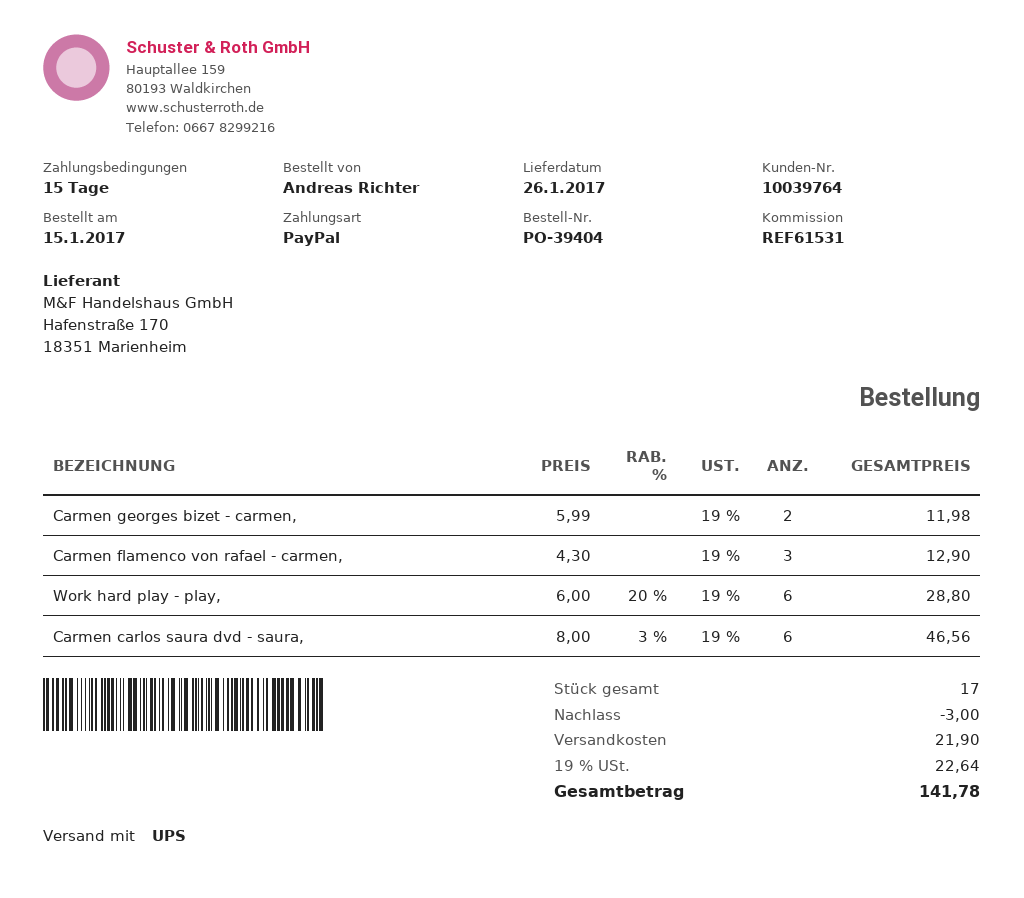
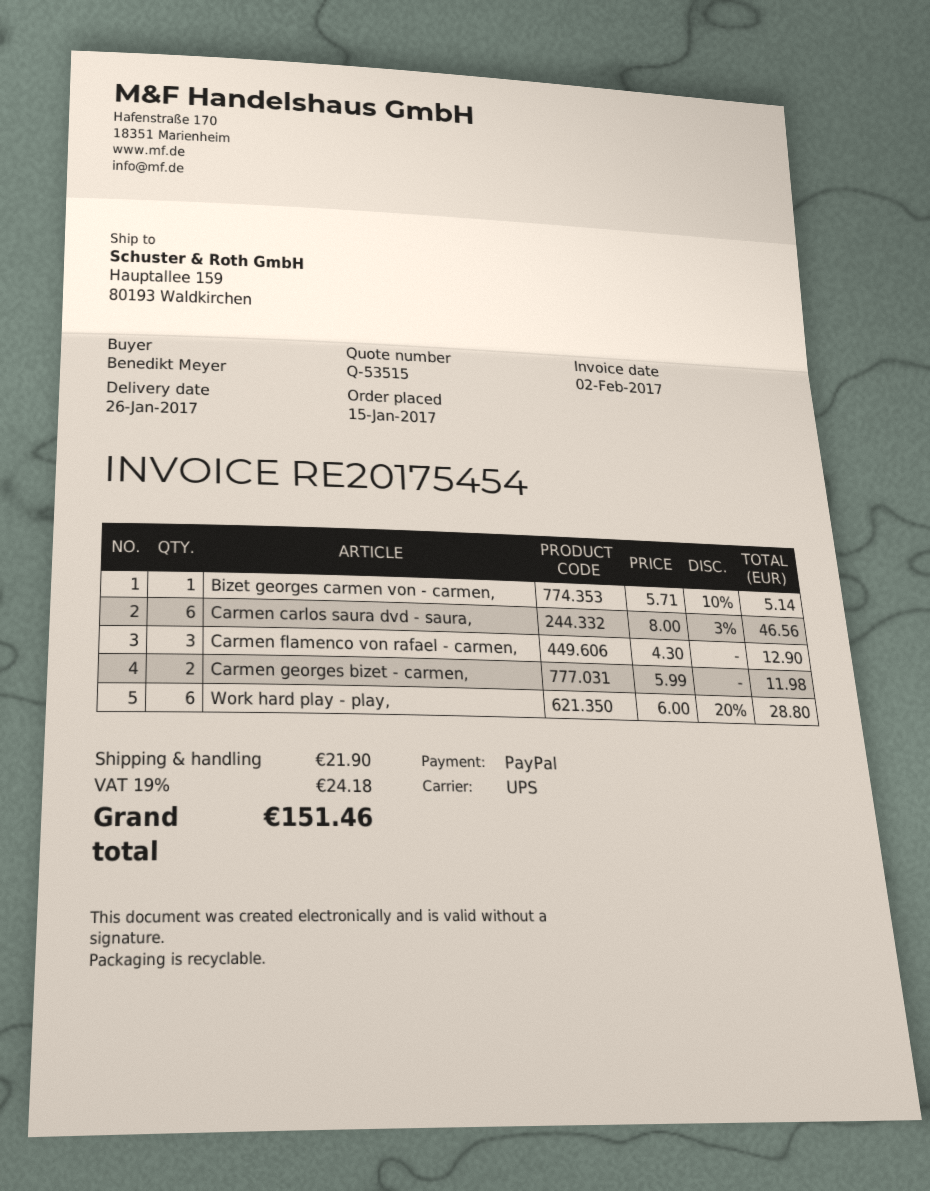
ordered by: Andreas Richter -> Benedikt Meyer
Bizet georges carmen von - carmen,: none -> 1 x 5.71 - 10% = 5.14
discount: 3.00 -> none
tax: 19% = 22.64 -> 19% = 24.18
total: 141.78 -> 151.46

